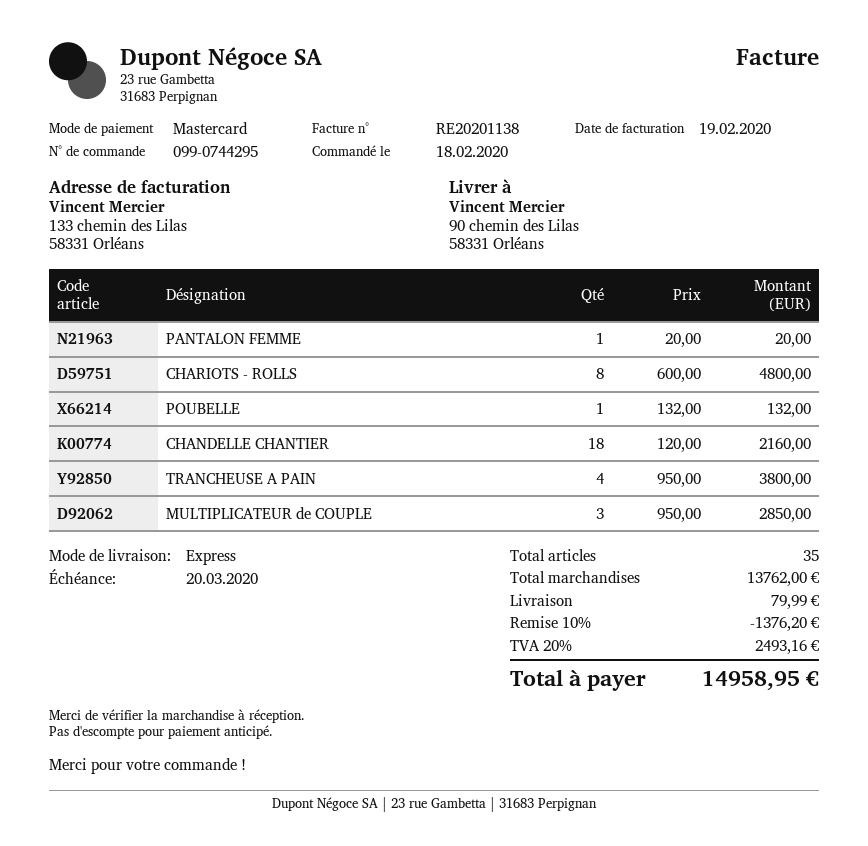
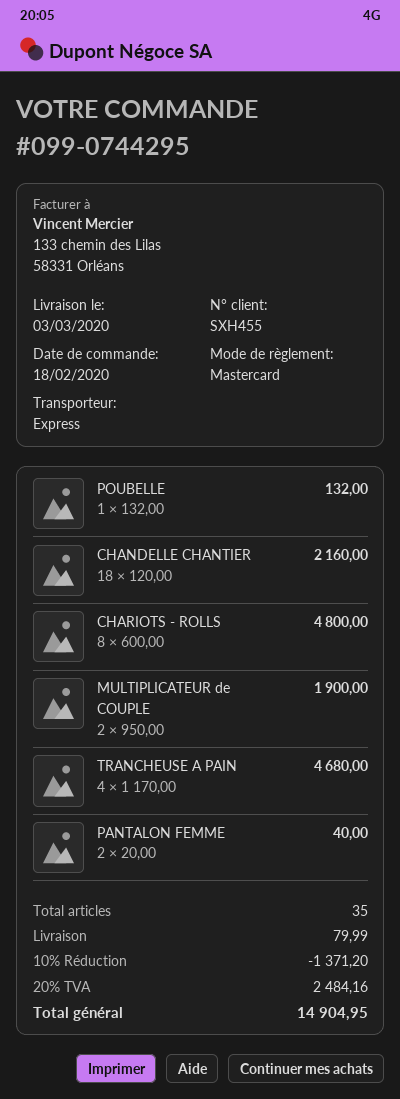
PANTALON FEMME: 1 x 20.00 = 20.00 -> 2 x 20.00 = 40.00
TRANCHEUSE A PAIN: 4 x 950.00 = 3800.00 -> 4 x 1170.00 = 4680.00
MULTIPLICATEUR de COUPLE: 3 x 950.00 = 2850.00 -> 2 x 950.00 = 1900.00
discount: 10% = 1376.20 -> 10% = 1371.20
tax: 20% = 2493.16 -> 20% = 2484.16
total: 14958.95 -> 14904.95

